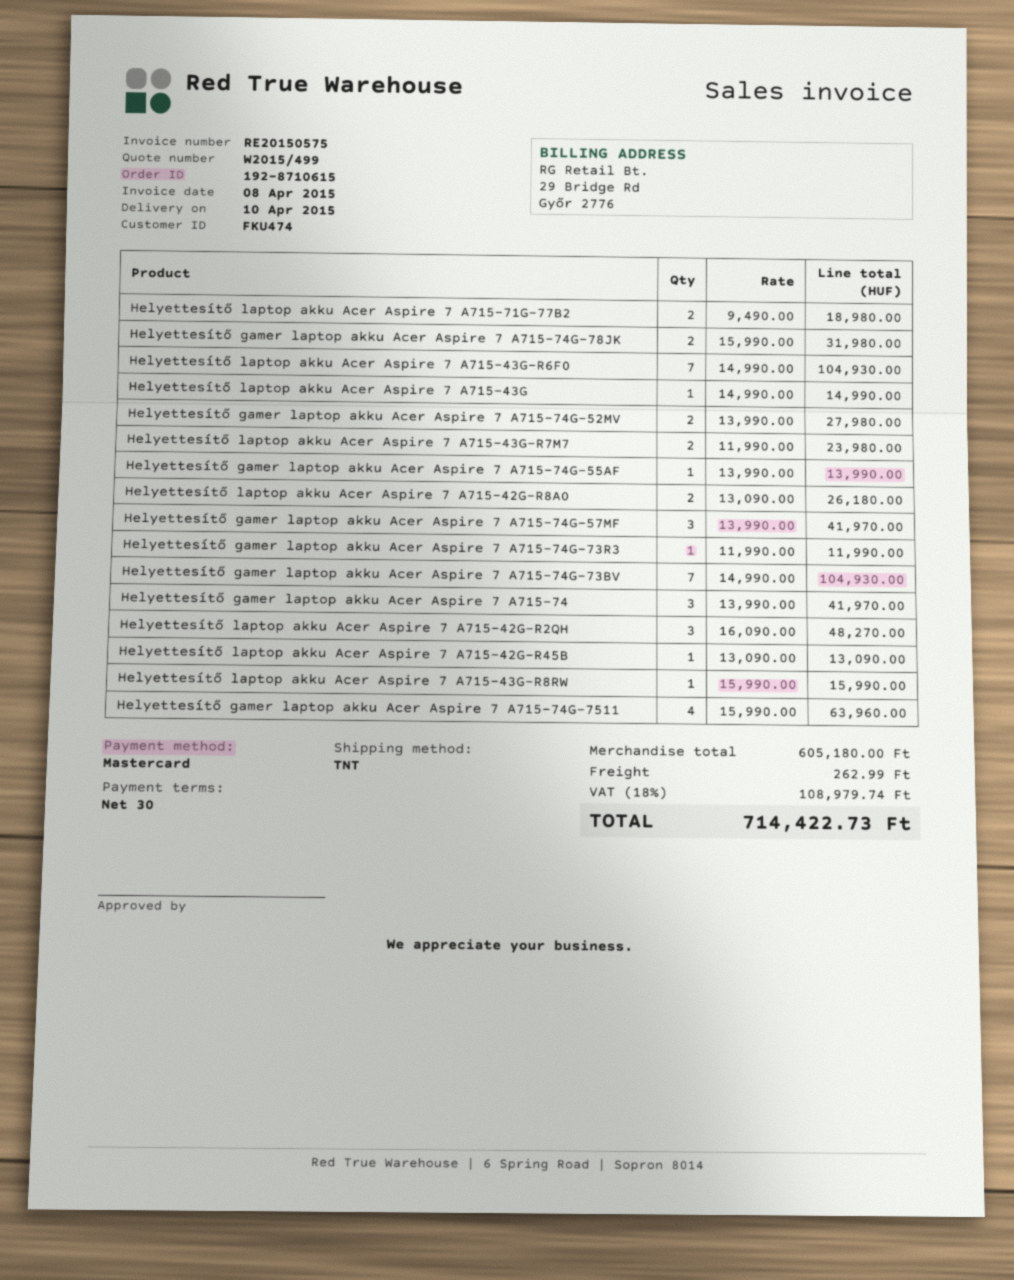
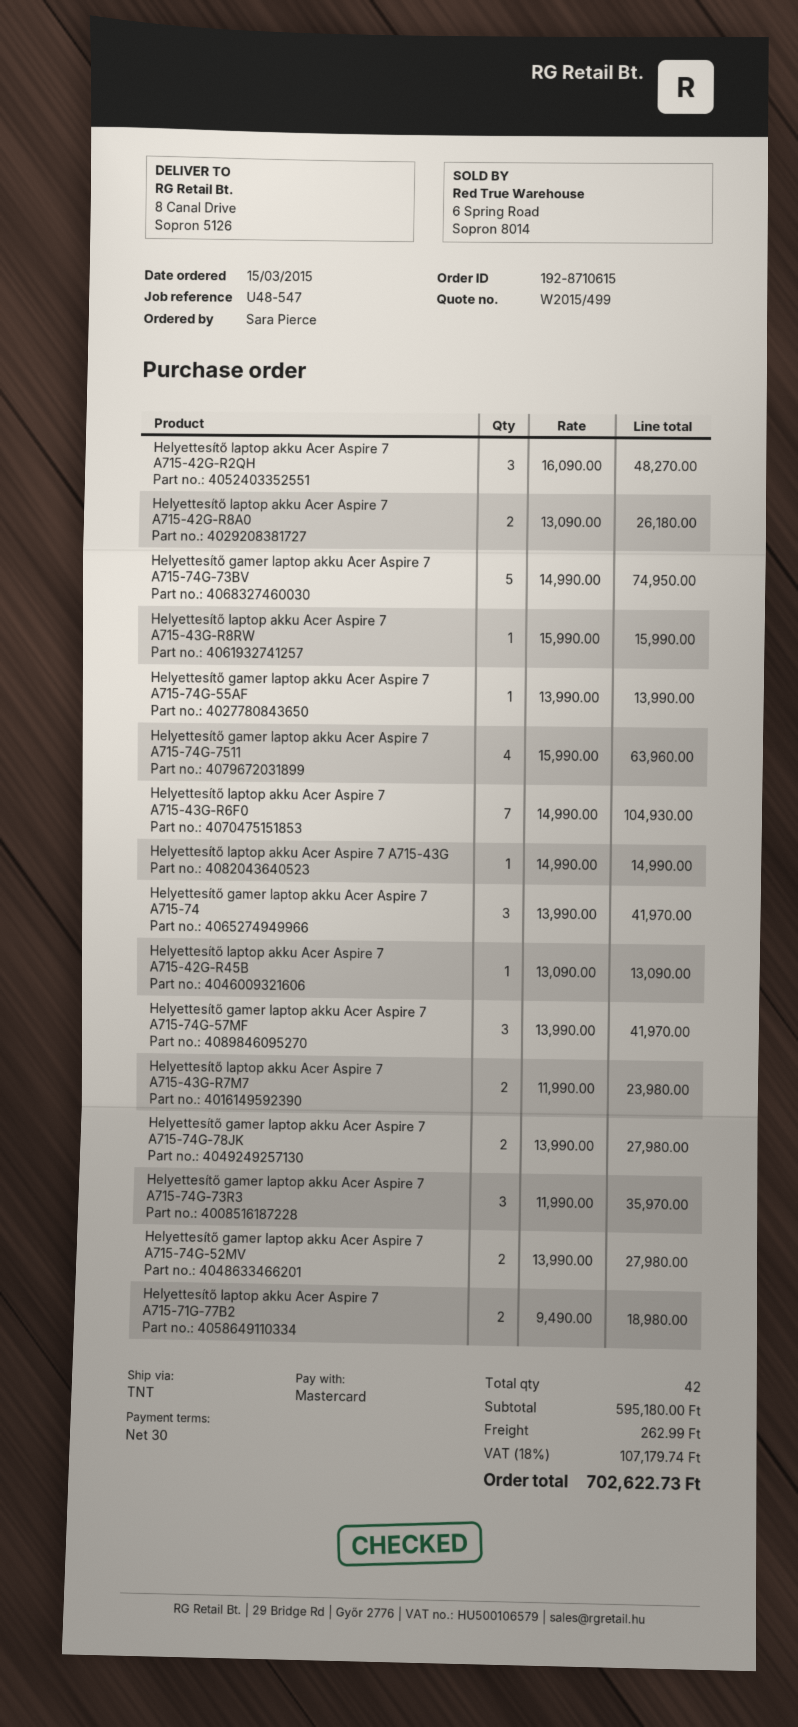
Helyettesítő gamer laptop akku Acer Aspire 7 A715-74G-78JK: 2 x 15990.00 = 31980.00 -> 2 x 13990.00 = 27980.00
Helyettesítő gamer laptop akku Acer Aspire 7 A715-74G-73R3: 1 x 11990.00 = 11990.00 -> 3 x 11990.00 = 35970.00
Helyettesítő gamer laptop akku Acer Aspire 7 A715-74G-73BV: 7 x 14990.00 = 104930.00 -> 5 x 14990.00 = 74950.00
subtotal: 605180.00 -> 595180.00
tax: 18% = 108979.74 -> 18% = 107179.74
total: 714422.73 -> 702622.73

